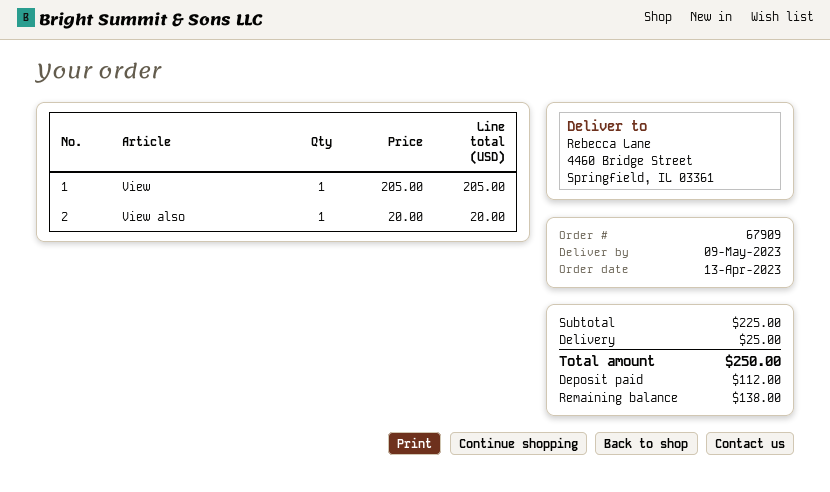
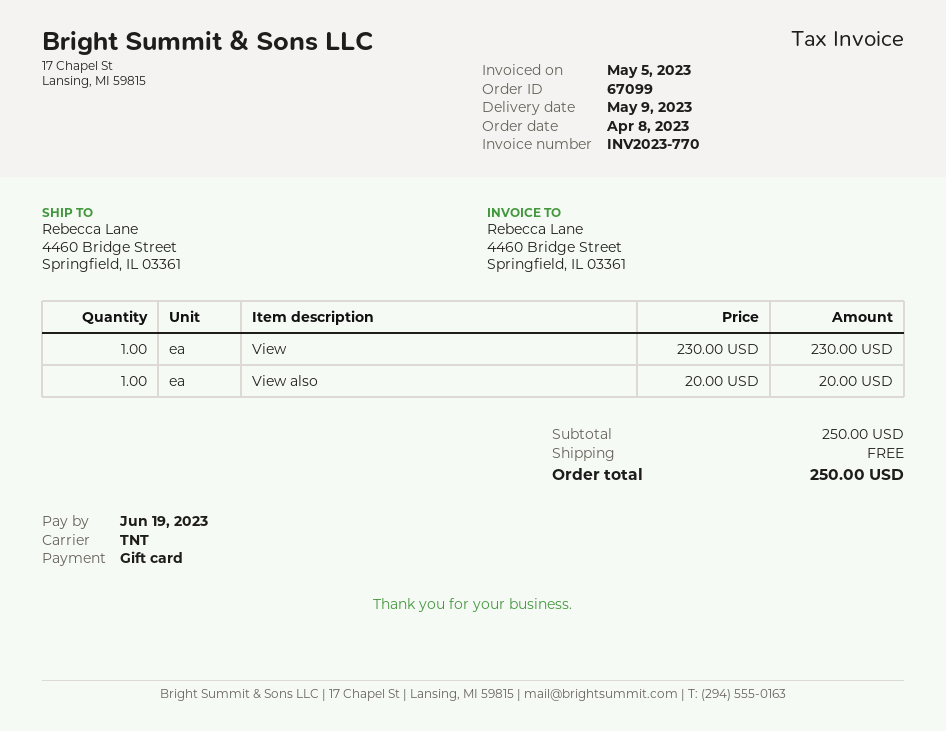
order number: 67909 -> 67099
order date: 2023-04-13 -> 2023-04-08
View: 1 x 205.00 = 205.00 -> 1 x 230.00 = 230.00
subtotal: 225.00 -> 250.00
shipping: 25.00 -> 0.00

